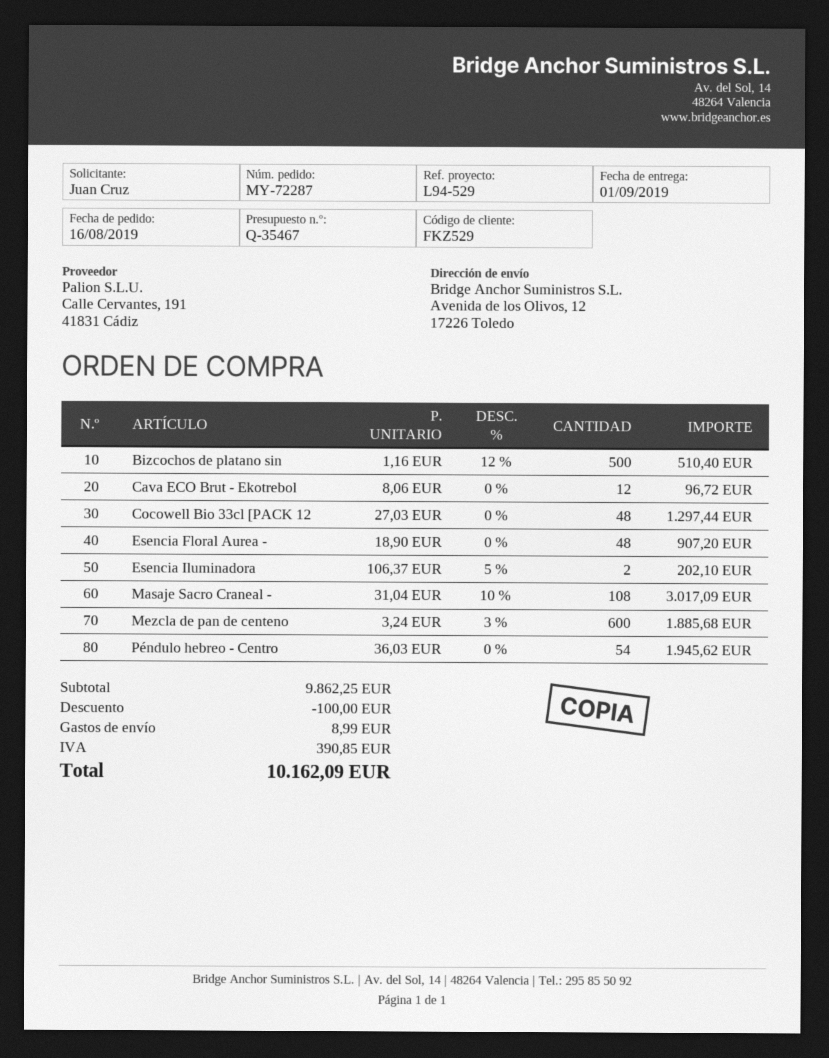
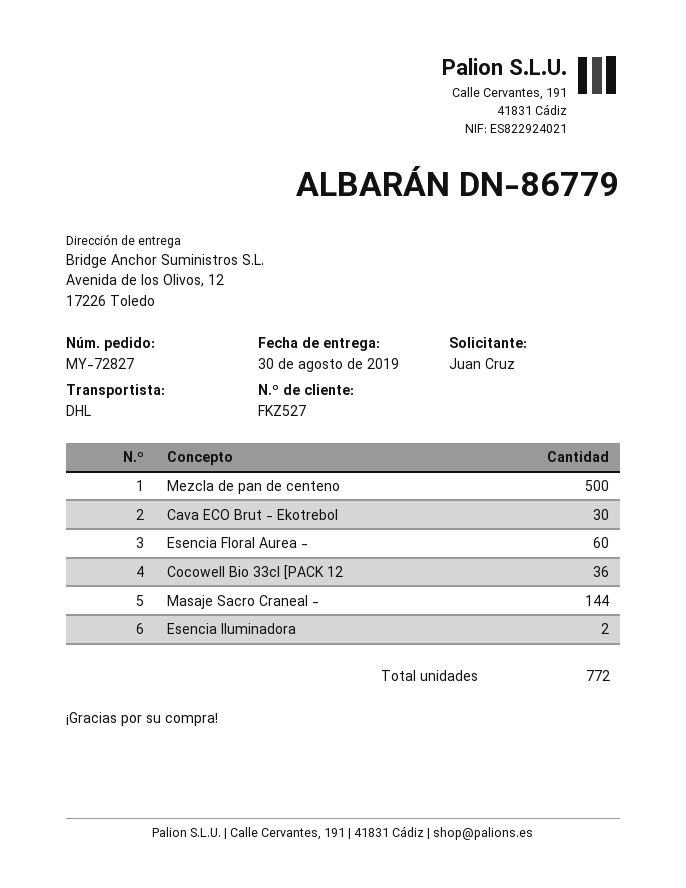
order number: MY-72287 -> MY-72827
delivery date: 2019-09-01 -> 2019-08-30
customer number: FKZ529 -> FKZ527
Bizcochos de platano sin: 500 -> none
Cava ECO Brut - Ekotrebol: 12 -> 30
Cocowell Bio 33cl [PACK 12: 48 -> 36
Esencia Floral Aurea -: 48 -> 60
Masaje Sacro Craneal -: 108 -> 144
Mezcla de pan de centeno: 600 -> 500
Péndulo hebreo - Centro: 54 -> none

